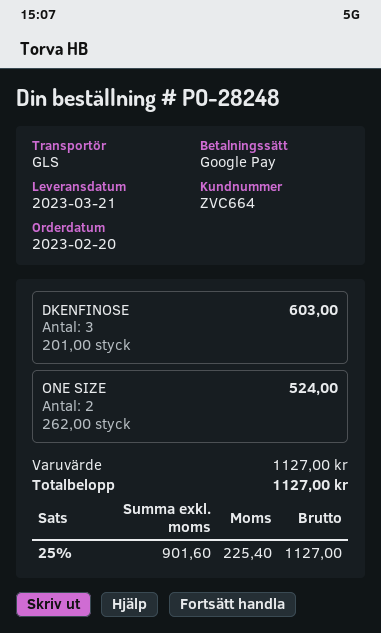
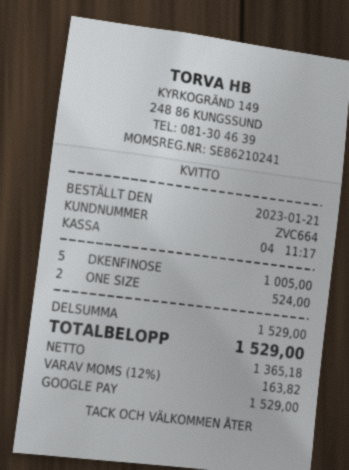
order date: 2023-02-20 -> 2023-01-21
DKENFINOSE: 3 for 603.00 -> 5 for 1005.00
subtotal: 1127.00 -> 1529.00
net: 901.60 -> 1365.18
tax: 25% = 225.40 -> 12% = 163.82
total: 1127.00 -> 1529.00

